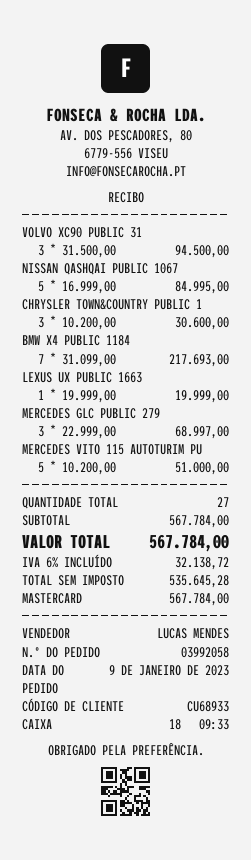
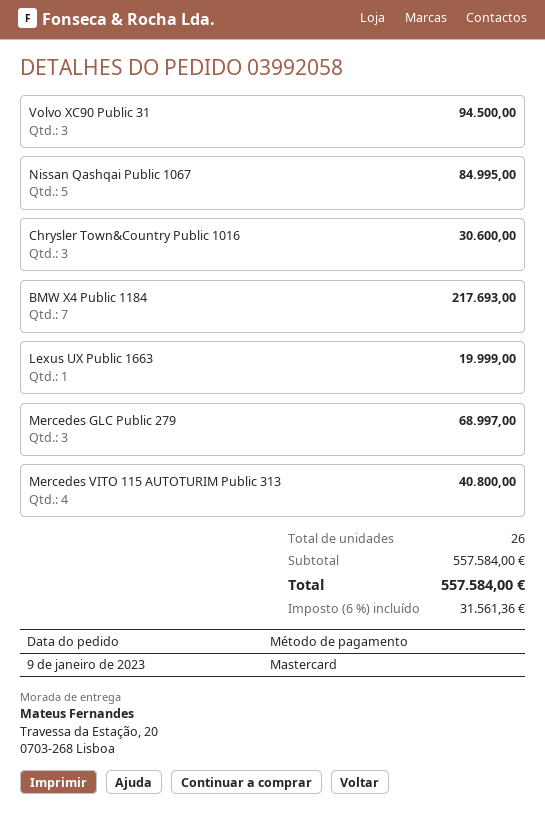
MERCEDES VITO 115 AUTOTURIM PU: 5 for 51000.00 -> 4 for 40800.00
total quantity: 27 -> 26
subtotal: 567784.00 -> 557584.00
tax: 6% = 32138.72 -> 6% = 31561.36
total: 567784.00 -> 557584.00

